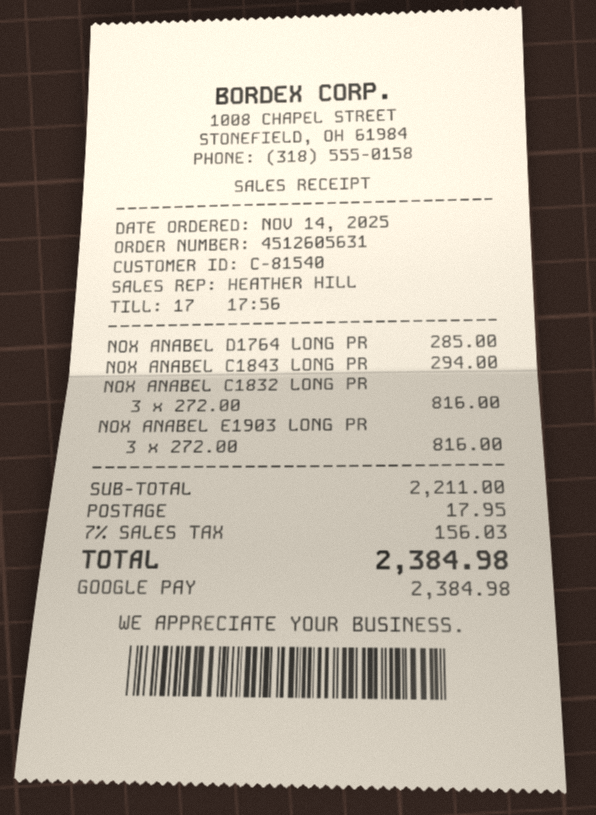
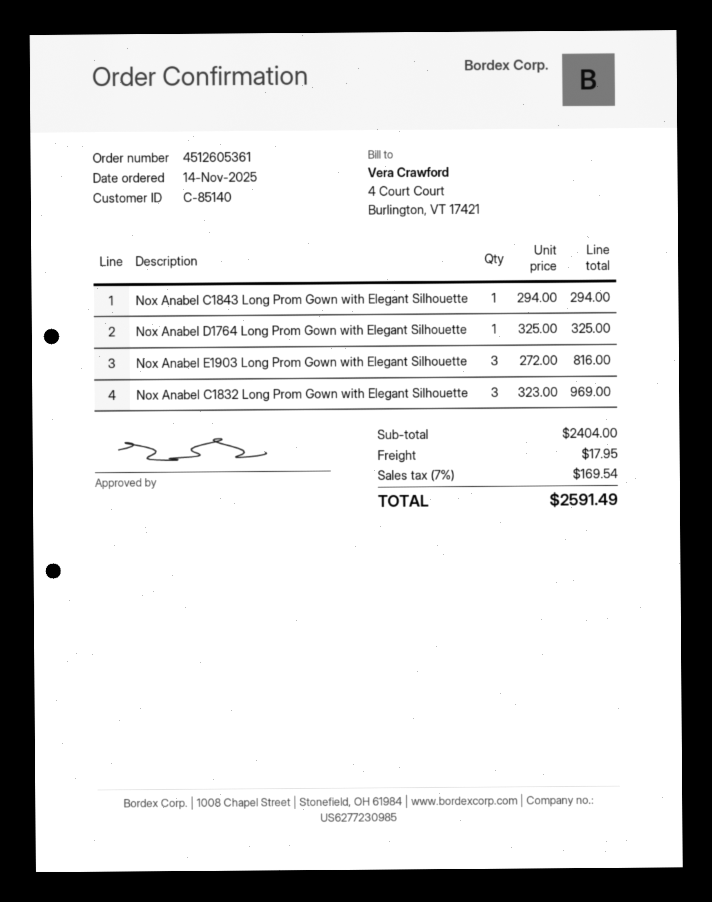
order number: 4512605631 -> 4512605361
customer number: C-81540 -> C-85140
NOX ANABEL D1764 LONG PR: 1 x 285.00 = 285.00 -> 1 x 325.00 = 325.00
NOX ANABEL C1832 LONG PR: 3 x 272.00 = 816.00 -> 3 x 323.00 = 969.00
subtotal: 2211.00 -> 2404.00
tax: 7% = 156.03 -> 7% = 169.54
total: 2384.98 -> 2591.49

